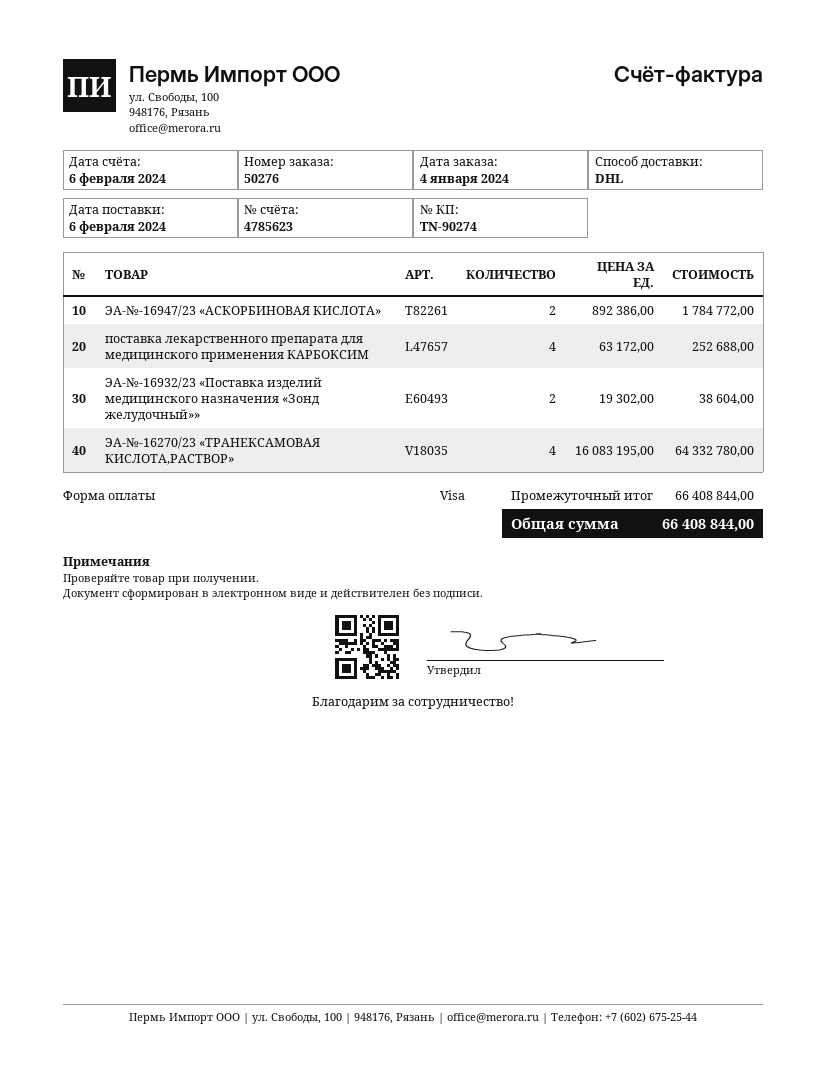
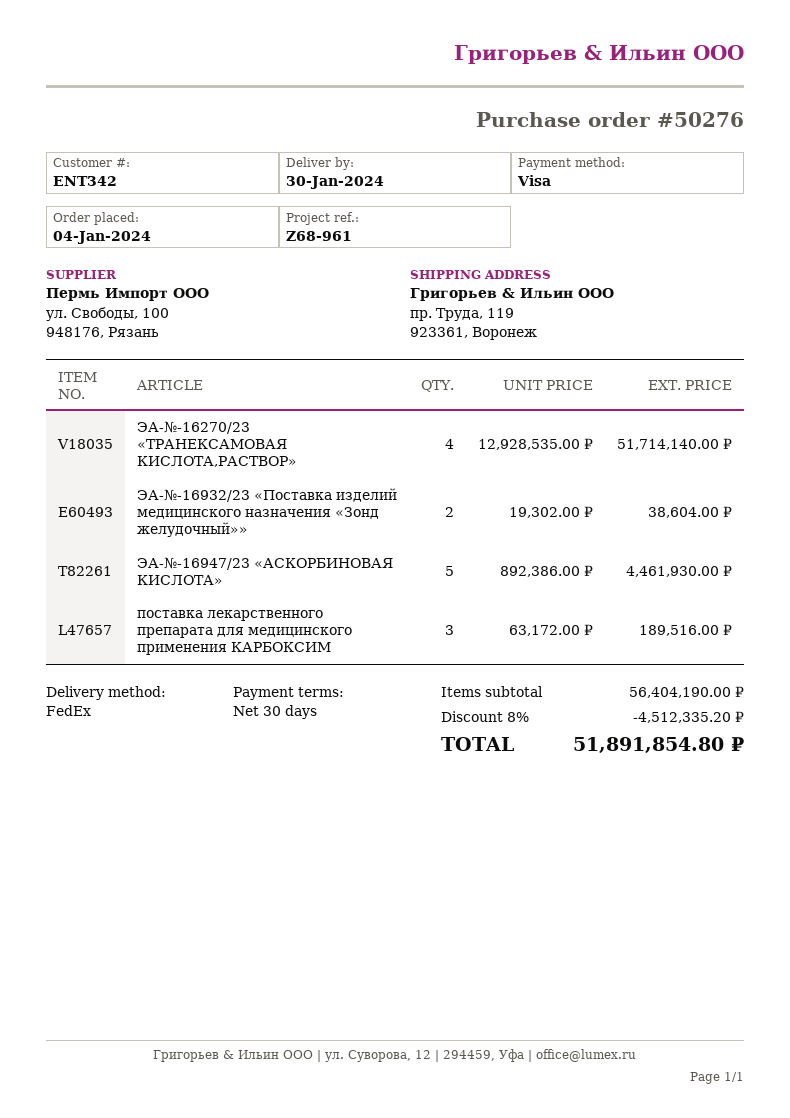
delivery date: 2024-02-06 -> 2024-01-30
shipping method: DHL -> FedEx
ЭА-№-16947/23 «АСКОРБИНОВАЯ КИСЛОТА»: 2 x 892386.00 = 1784772.00 -> 5 x 892386.00 = 4461930.00
поставка лекарственного препарата для медицинского применения КАРБОКСИМ: 4 x 63172.00 = 252688.00 -> 3 x 63172.00 = 189516.00
ЭА-№-16270/23 «ТРАНЕКСАМОВАЯ КИСЛОТА,РАСТВОР»: 4 x 16083195.00 = 64332780.00 -> 4 x 12928535.00 = 51714140.00
subtotal: 66408844.00 -> 56404190.00
discount: none -> 8% = 4512335.20
total: 66408844.00 -> 51891854.80

